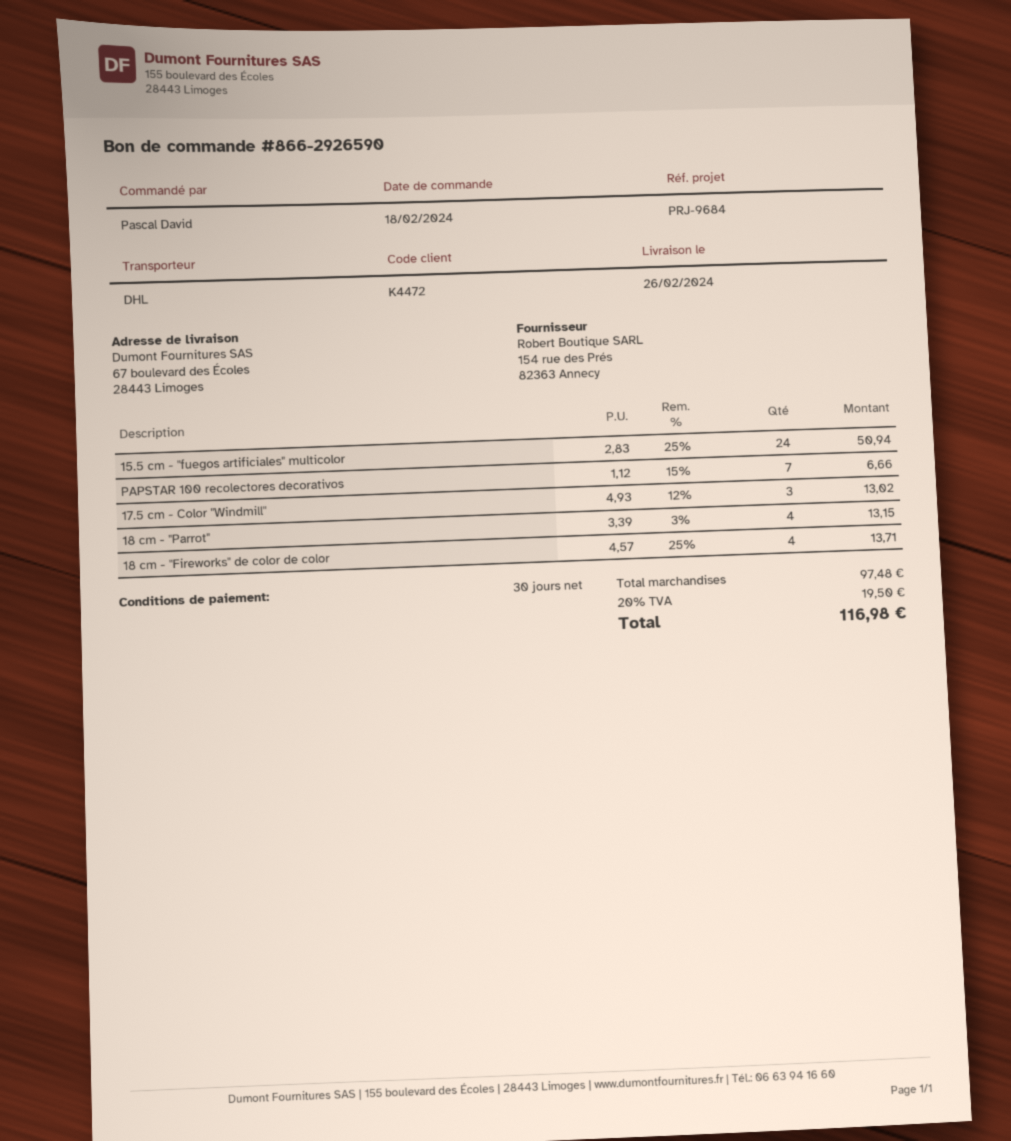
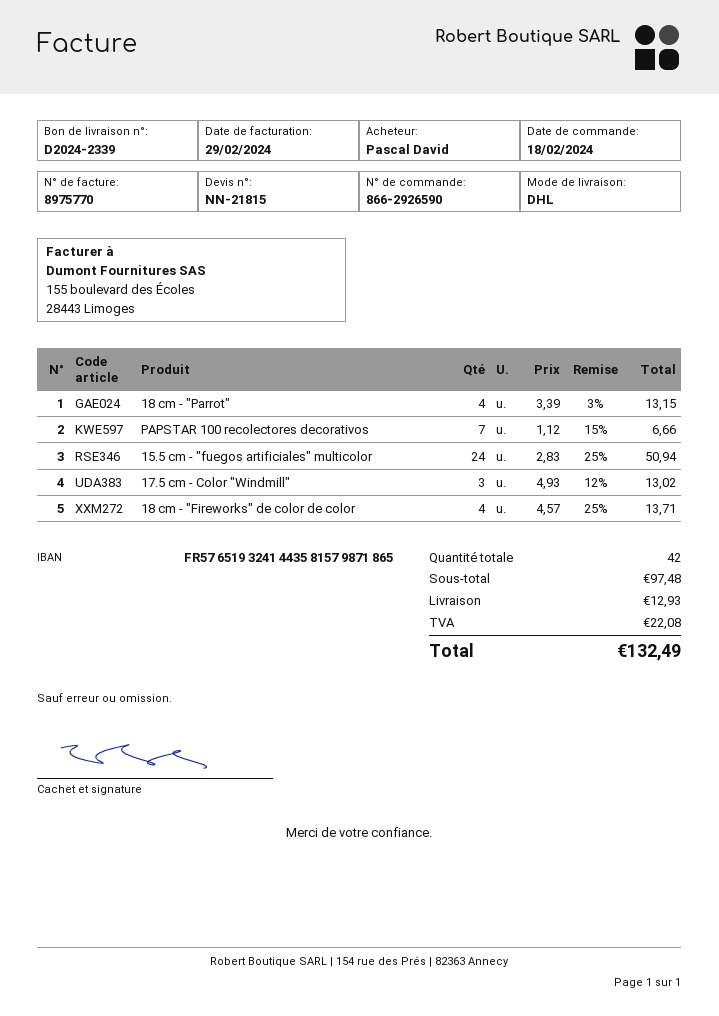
shipping: none -> 12.93
tax: 19.50 -> 22.08
total: 116.98 -> 132.49

